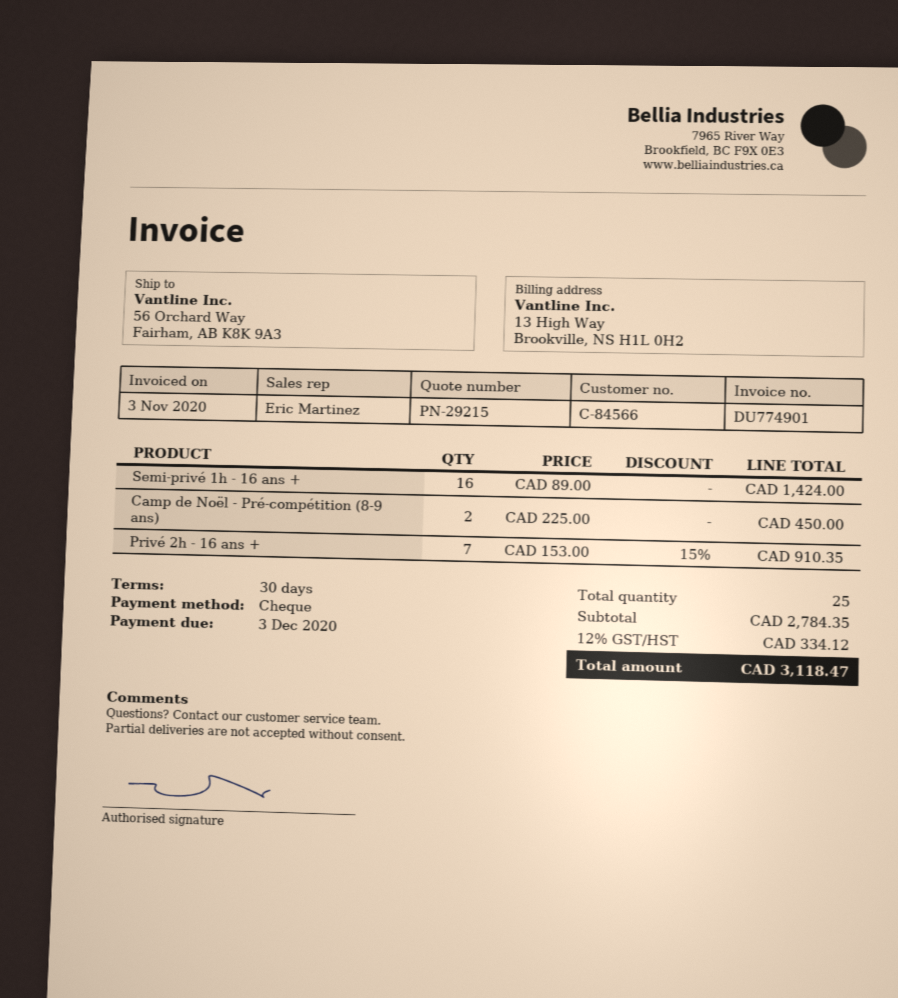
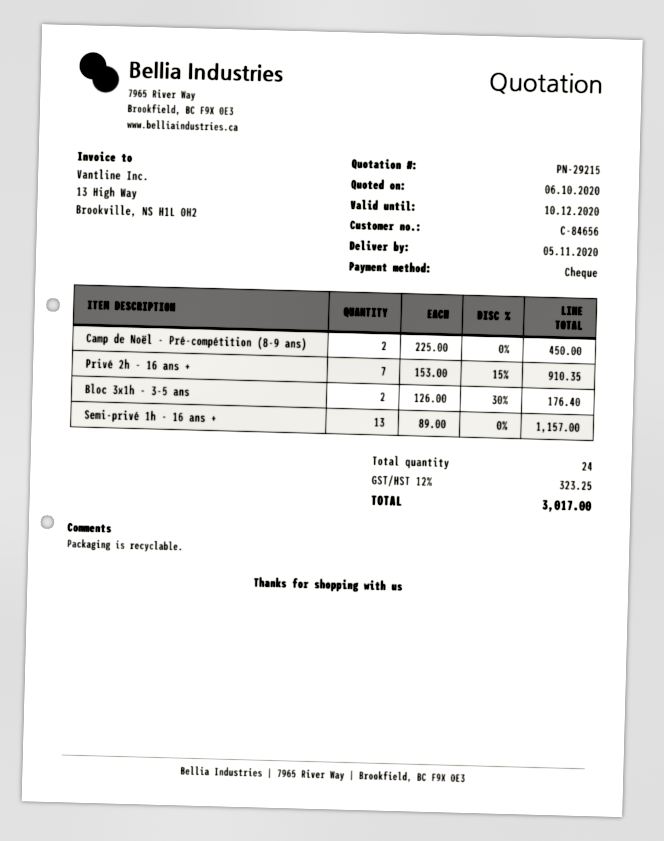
customer number: C-84566 -> C-84656
Semi-privé 1h - 16 ans +: 16 x 89.00 = 1424.00 -> 13 x 89.00 = 1157.00
Bloc 3x1h - 3-5 ans: none -> 2 x 126.00 - 30% = 176.40
total quantity: 25 -> 24
tax: 12% = 334.12 -> 12% = 323.25
total: 3118.47 -> 3017.00

